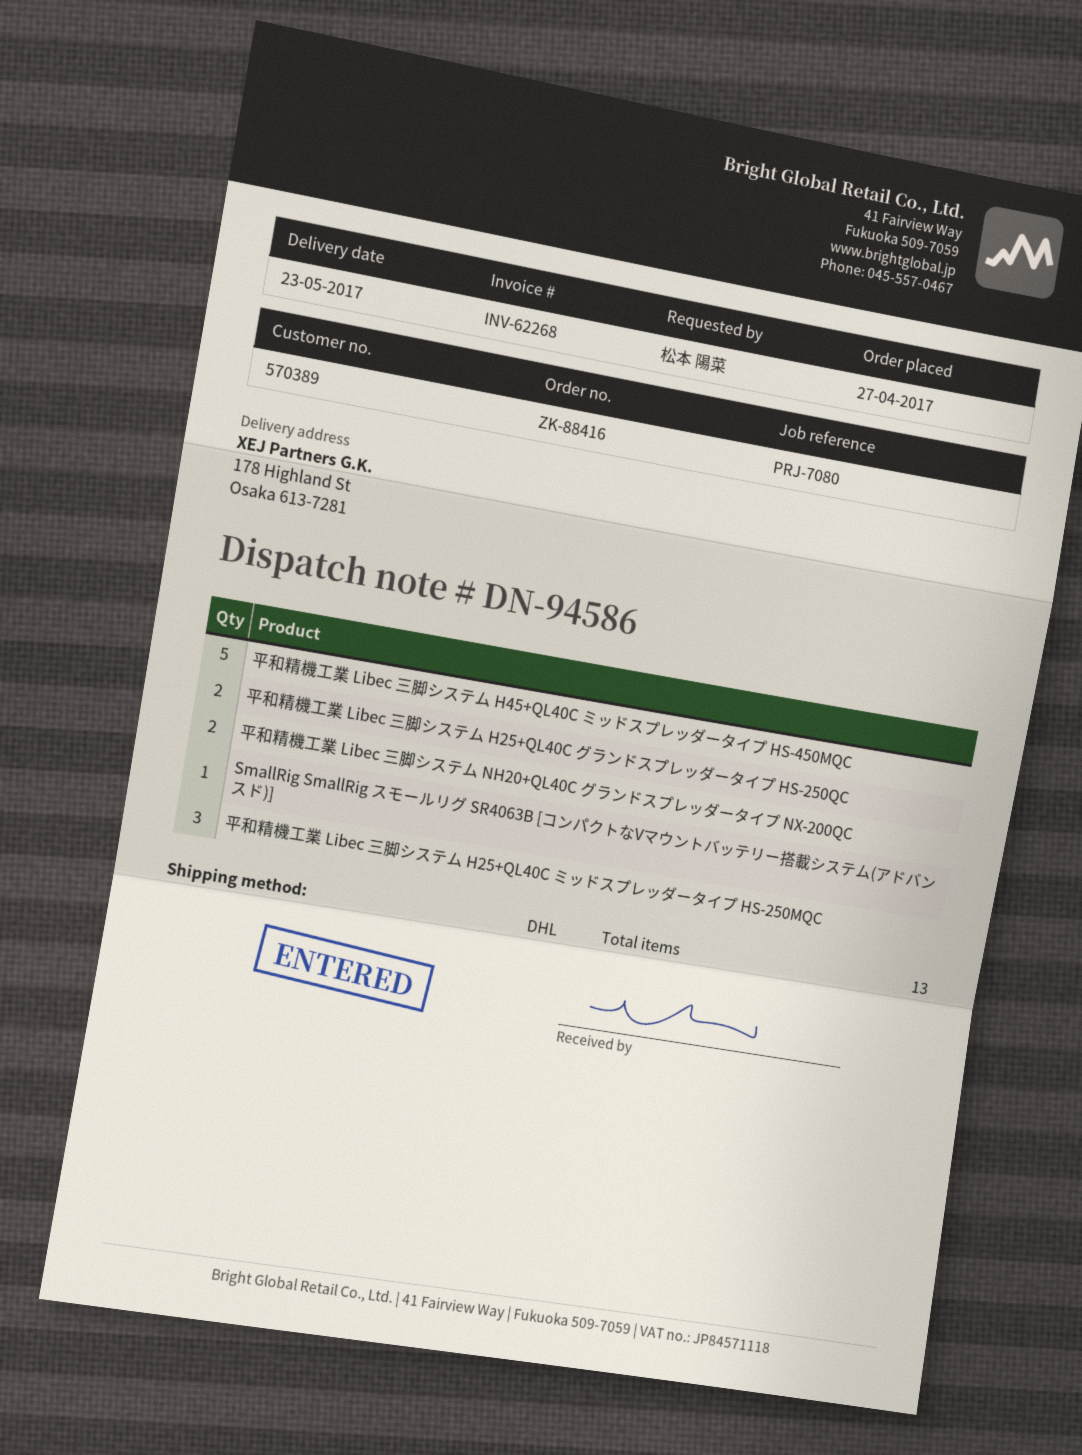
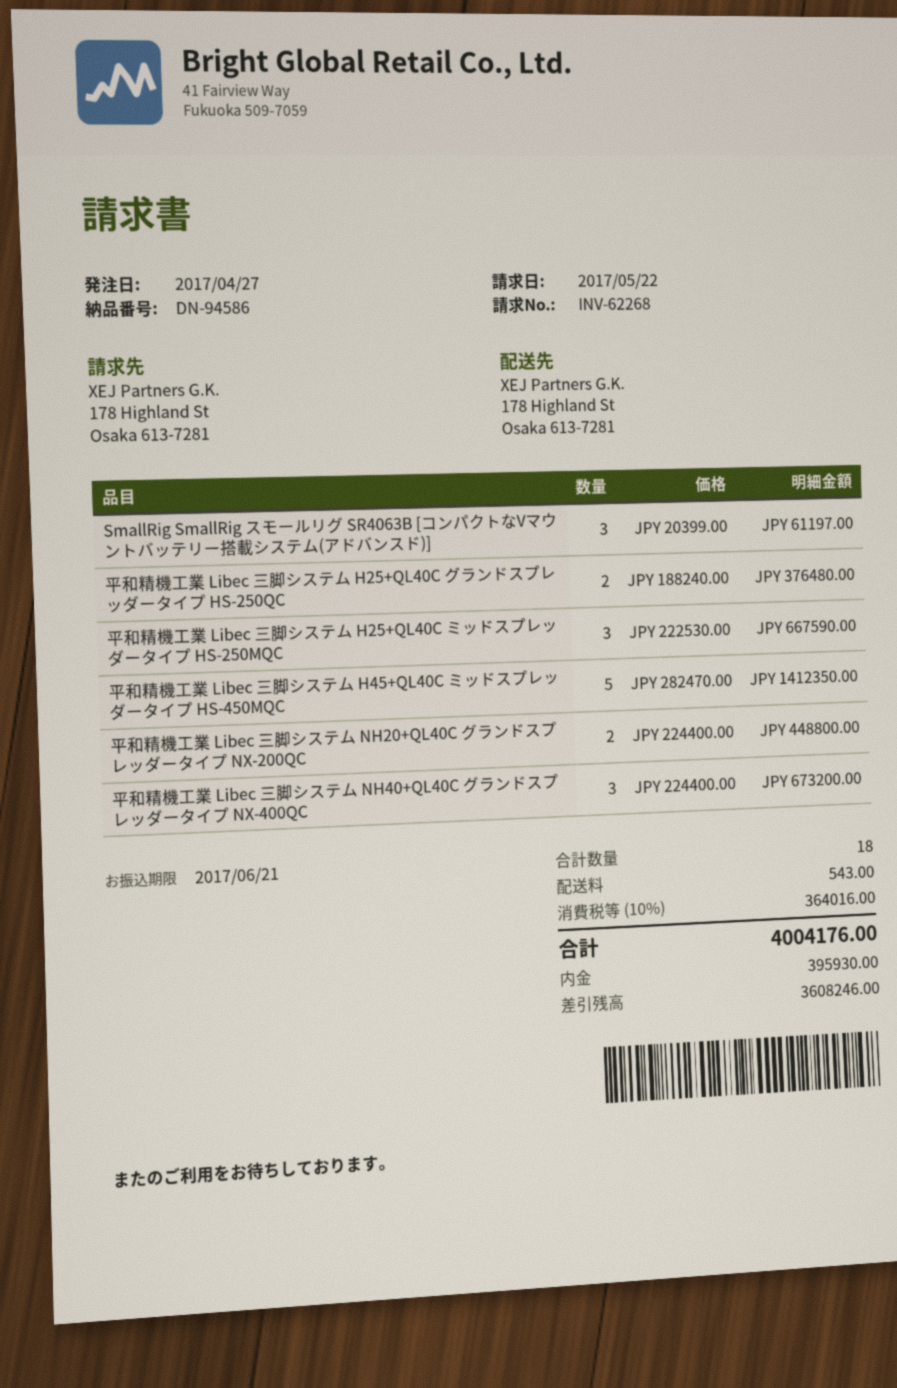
SmallRig SmallRig スモールリグ SR4063B [コンパクトなVマウントバッテリー搭載システム(アドバンスド)]: 1 -> 3
平和精機工業 Libec 三脚システム NH40+QL40C グランドスプレッダータイプ NX-400QC: none -> 3
total quantity: 13 -> 18

